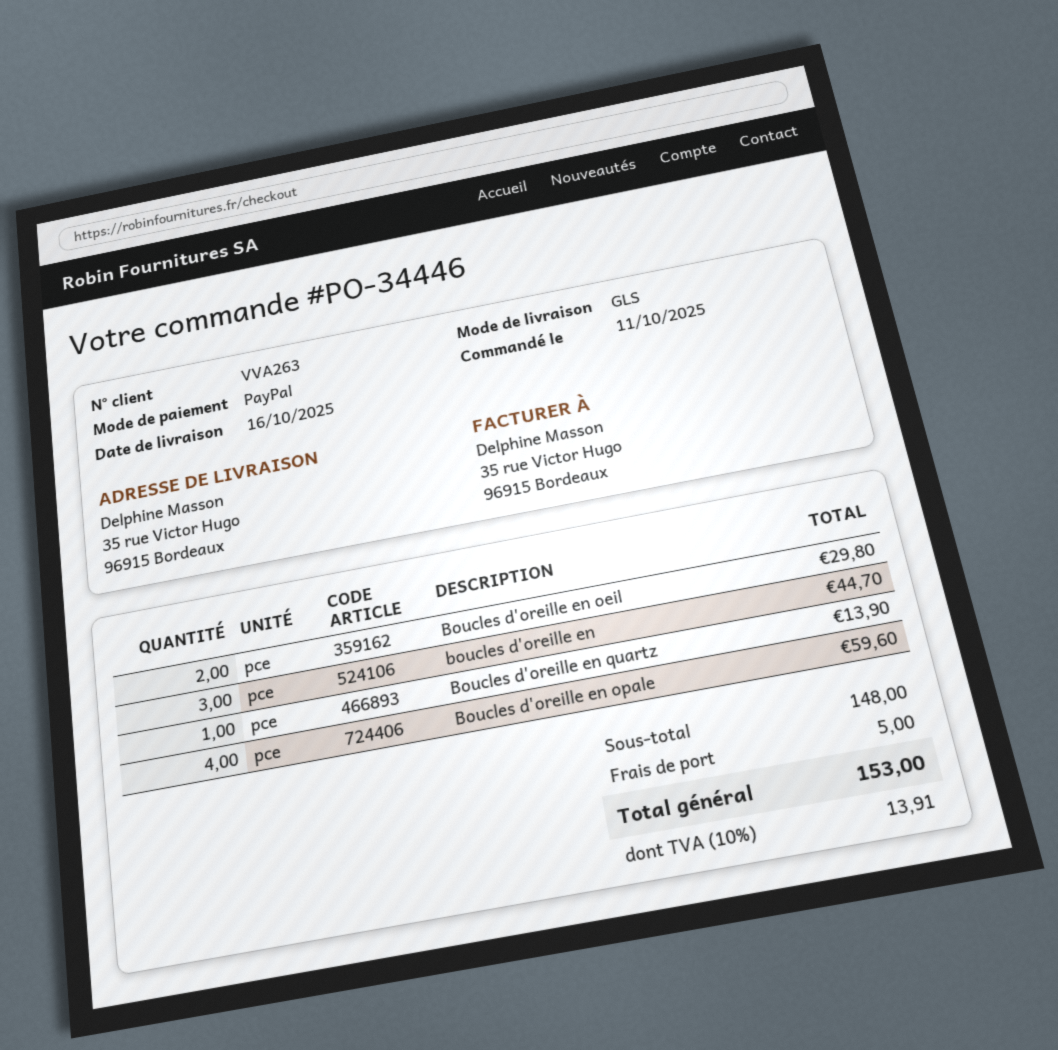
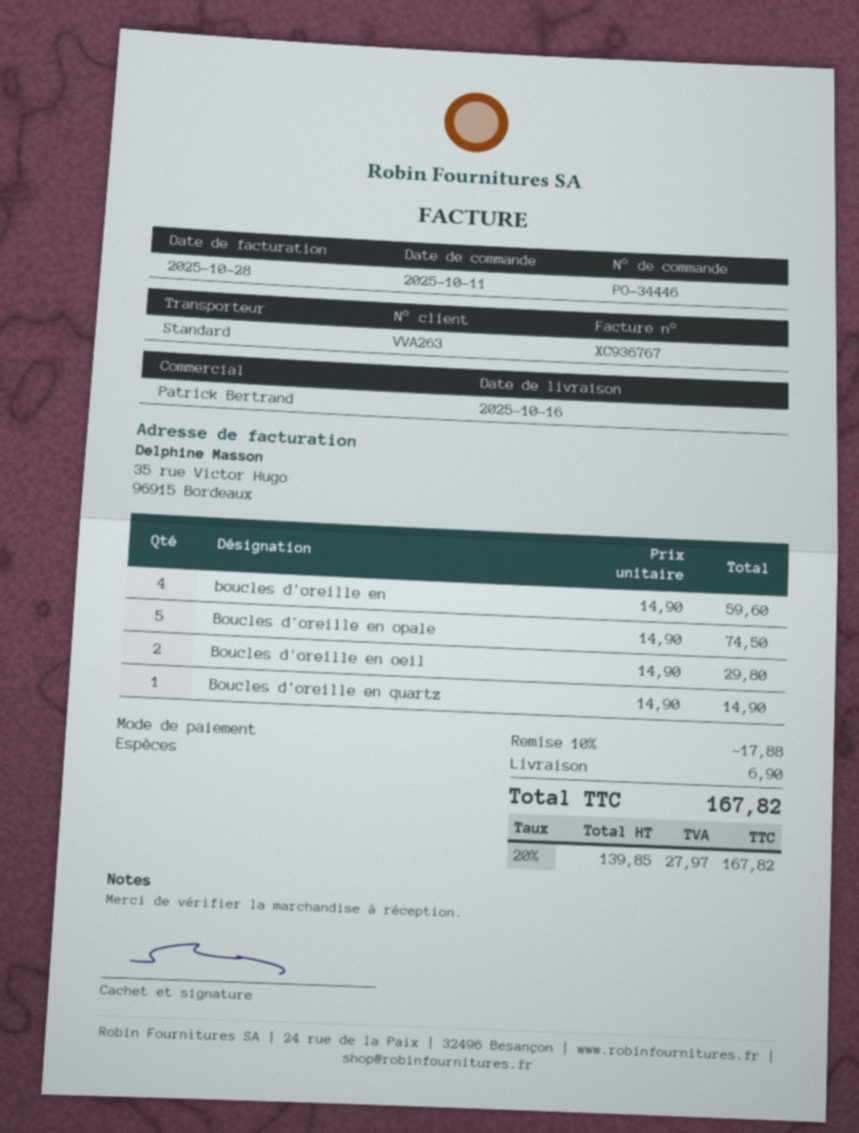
payment method: PayPal -> cash
shipping method: GLS -> standard
boucles d'oreille en: 3 for 44.70 -> 4 for 59.60
Boucles d'oreille en quartz: 1 for 13.90 -> 1 for 14.90
Boucles d'oreille en opale: 4 for 59.60 -> 5 for 74.50
discount: none -> 10% = 17.88
shipping: 5.00 -> 6.90
tax: 10% = 13.91 -> 20% = 27.97
total: 153.00 -> 167.82

